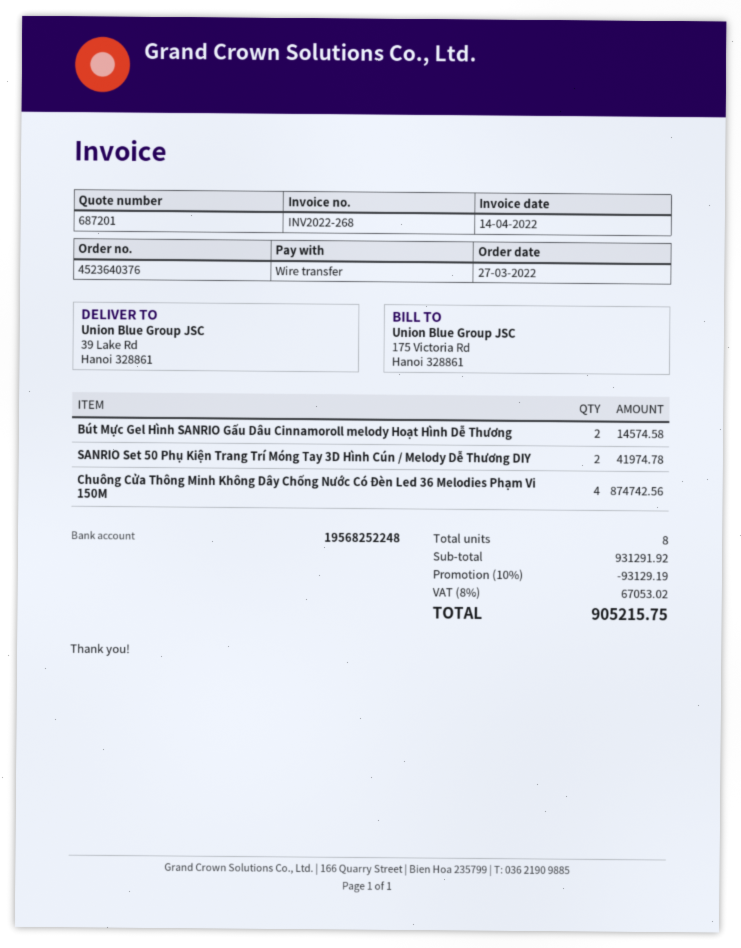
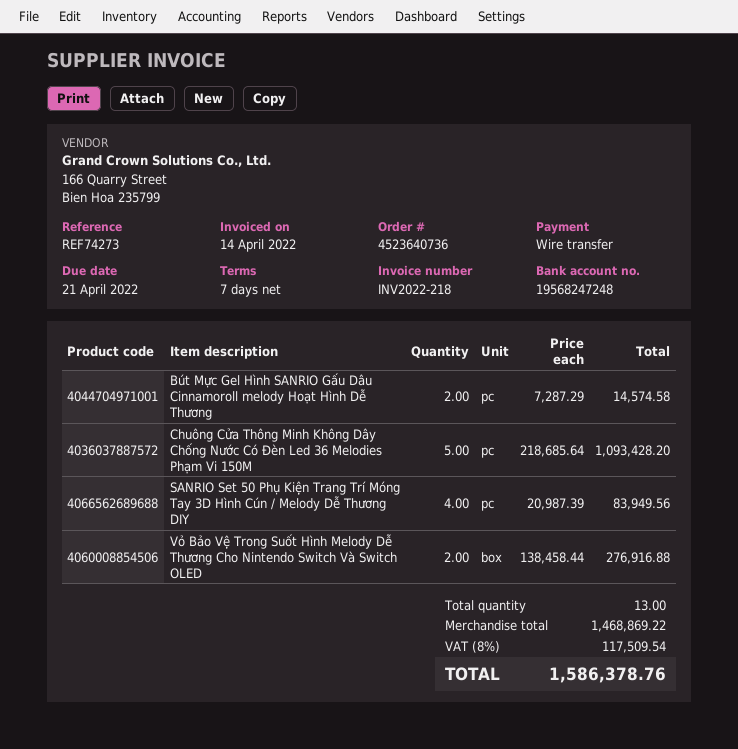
order number: 4523640376 -> 4523640736
invoice number: INV2022-268 -> INV2022-218
bank account: 19568252248 -> 19568247248
SANRIO Set 50 Phụ Kiện Trang Trí Móng Tay 3D Hình Cún / Melody Dễ Thương DIY: 2 for 41974.78 -> 4 for 83949.56
Chuông Cửa Thông Minh Không Dây Chống Nước Có Đèn Led 36 Melodies Phạm Vi 150M: 4 for 874742.56 -> 5 for 1093428.20
Vỏ Bảo Vệ Trong Suốt Hình Melody Dễ Thương Cho Nintendo Switch Và Switch OLED: none -> 2 for 276916.88
total quantity: 8 -> 13
subtotal: 931291.92 -> 1468869.22
discount: 10% = 93129.19 -> none
tax: 8% = 67053.02 -> 8% = 117509.54
total: 905215.75 -> 1586378.76

